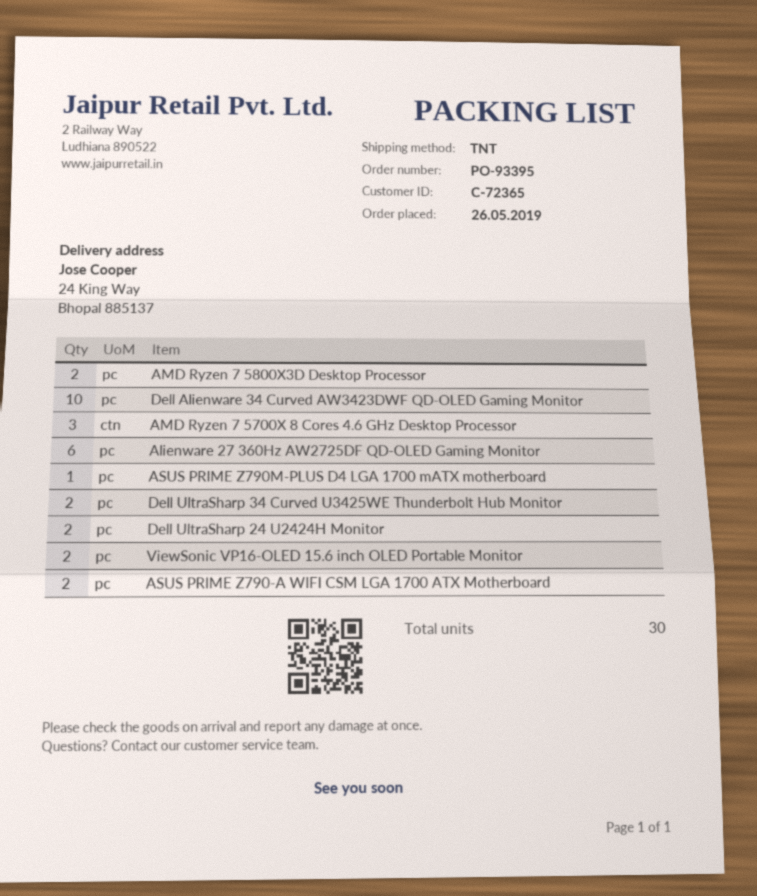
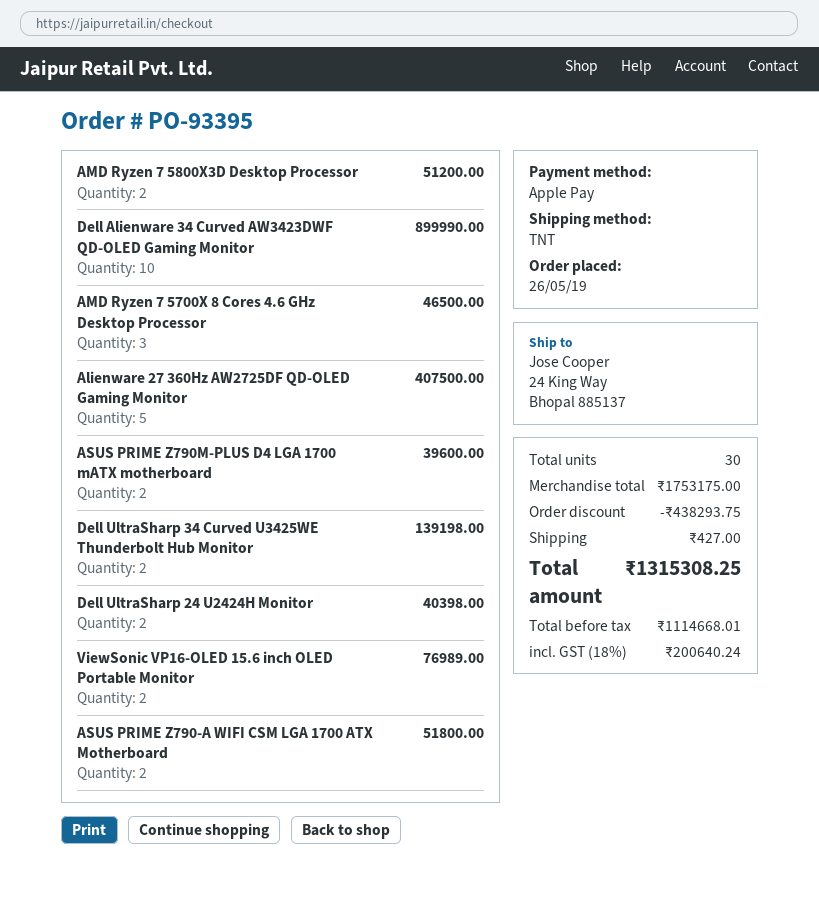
Alienware 27 360Hz AW2725DF QD-OLED Gaming Monitor: 6 -> 5
ASUS PRIME Z790M-PLUS D4 LGA 1700 mATX motherboard: 1 -> 2

